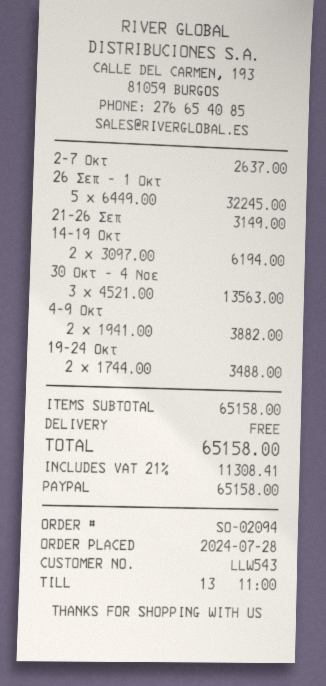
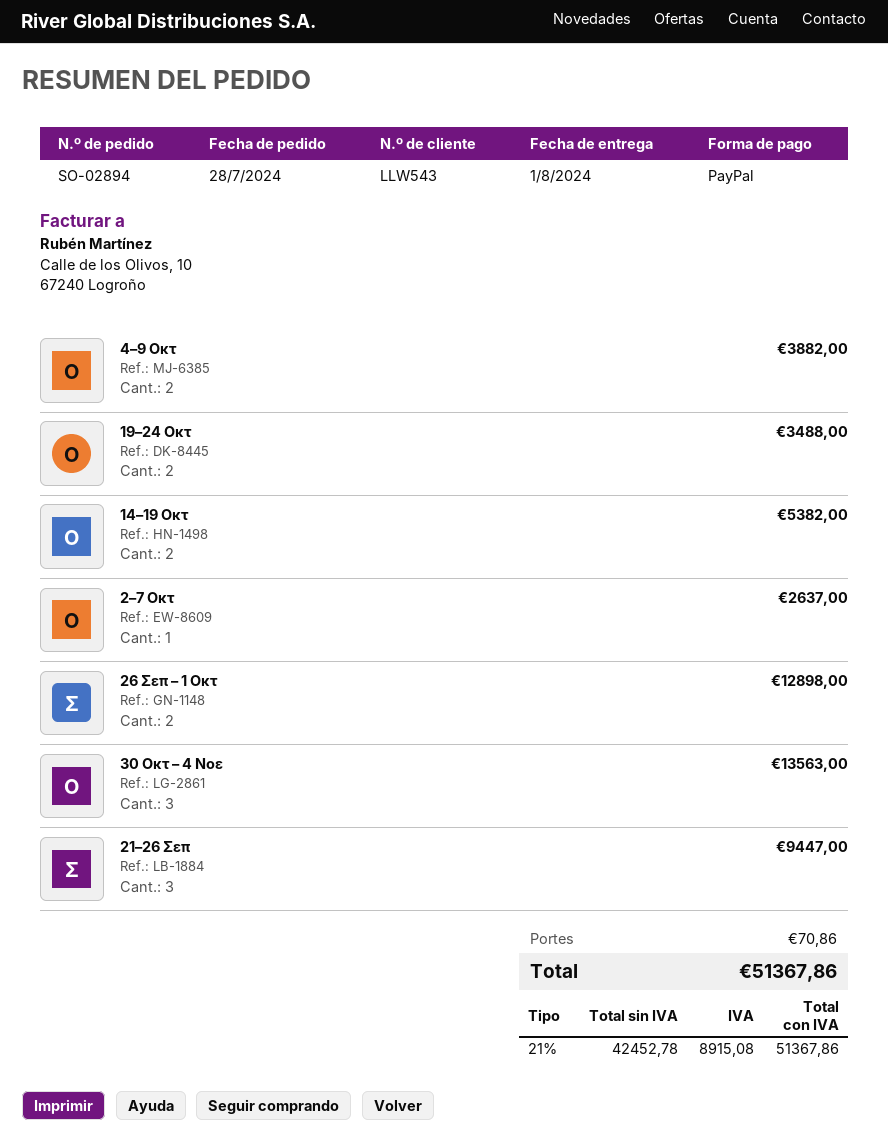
order number: SO-02094 -> SO-02894
26 Σεπ – 1 Οκτ: 5 for 32245.00 -> 2 for 12898.00
21–26 Σεπ: 1 for 3149.00 -> 3 for 9447.00
14–19 Οκτ: 2 for 6194.00 -> 2 for 5382.00
shipping: 0.00 -> 70.86
tax: 21% = 11308.41 -> 21% = 8915.08
total: 65158.00 -> 51367.86

